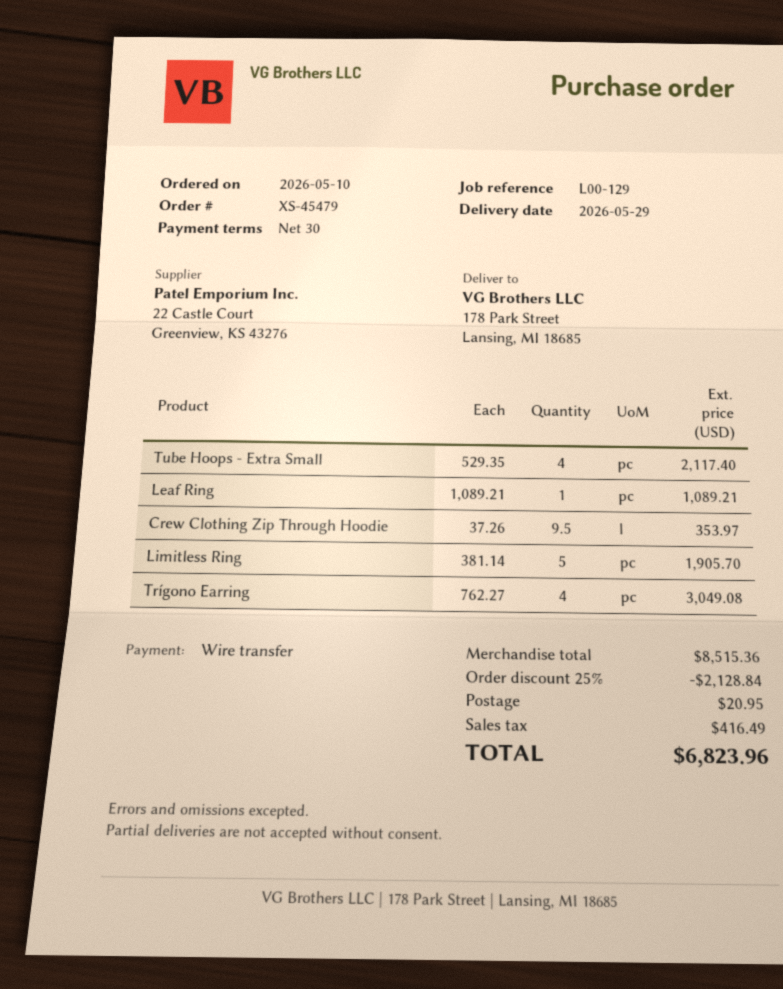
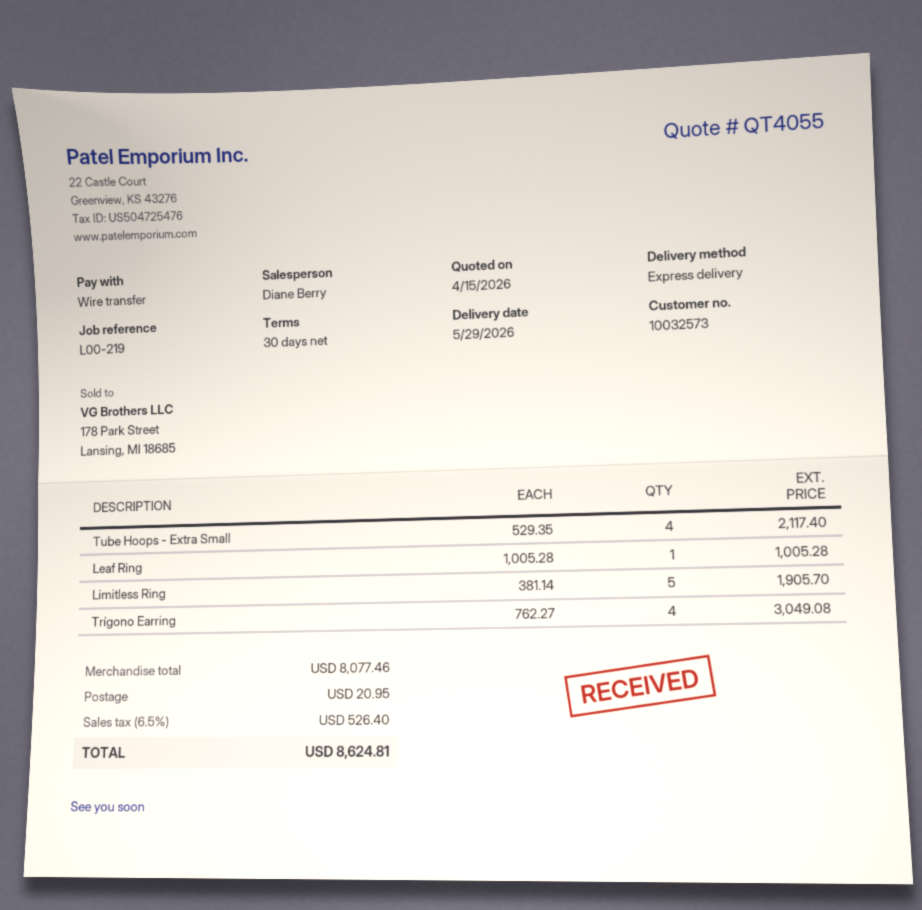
reference: L00-129 -> L00-219
Leaf Ring: 1 x 1089.21 = 1089.21 -> 1 x 1005.28 = 1005.28
Crew Clothing Zip Through Hoodie: 9.5 x 37.26 = 353.97 -> none
subtotal: 8515.36 -> 8077.46
discount: 25% = 2128.84 -> none
tax: 416.49 -> 526.40
total: 6823.96 -> 8624.81

